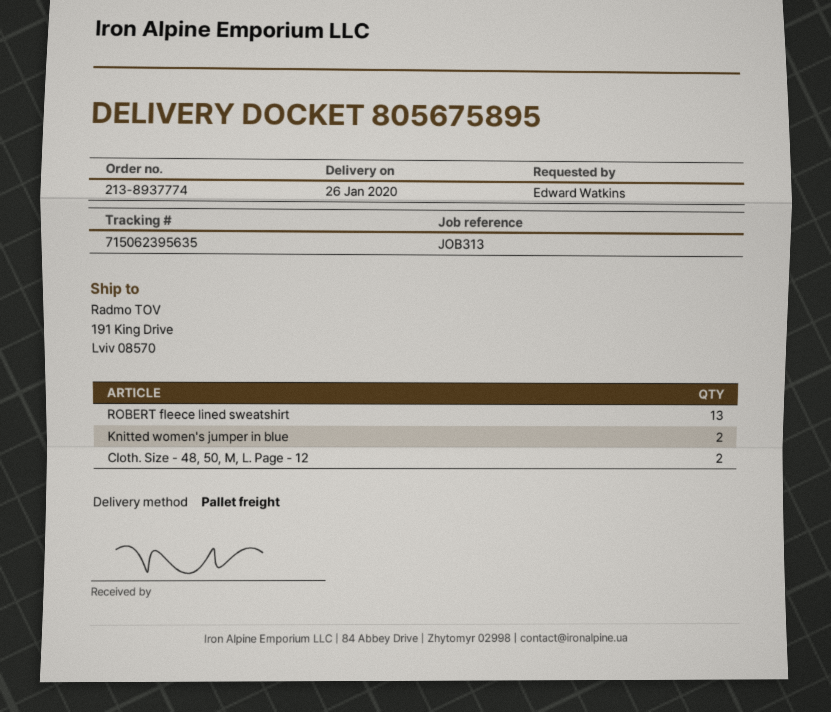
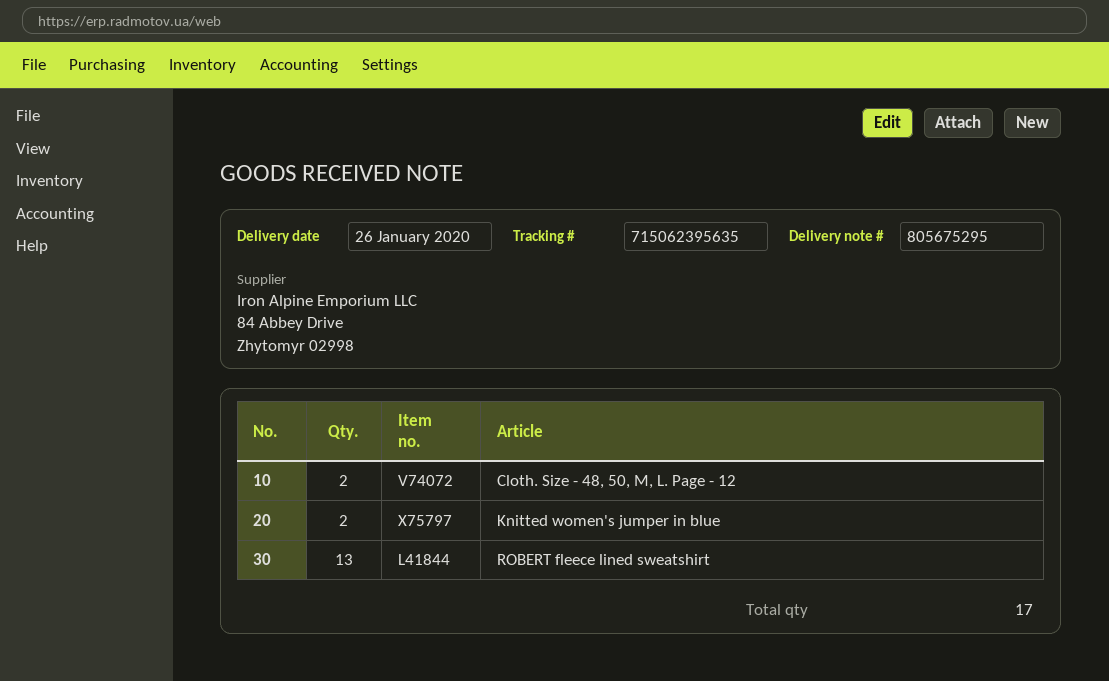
delivery note number: 805675895 -> 805675295

